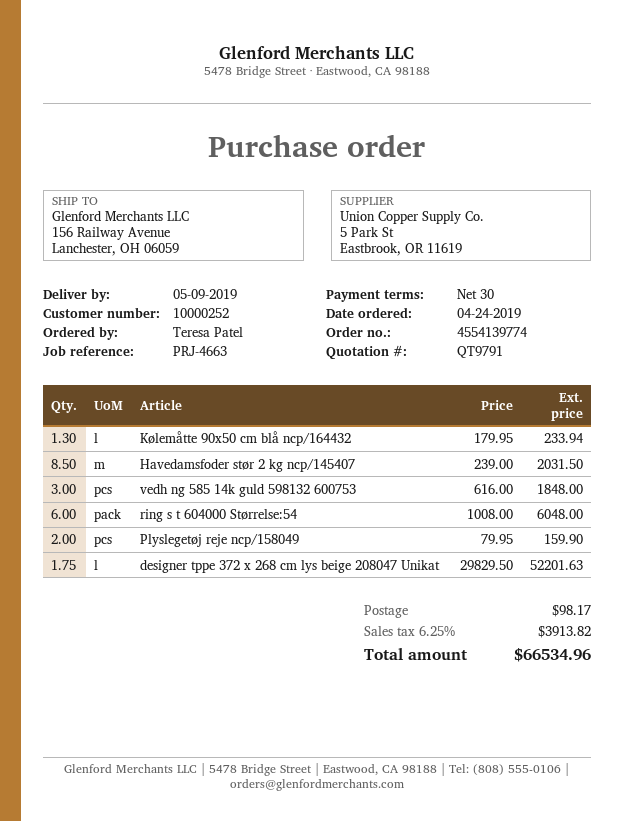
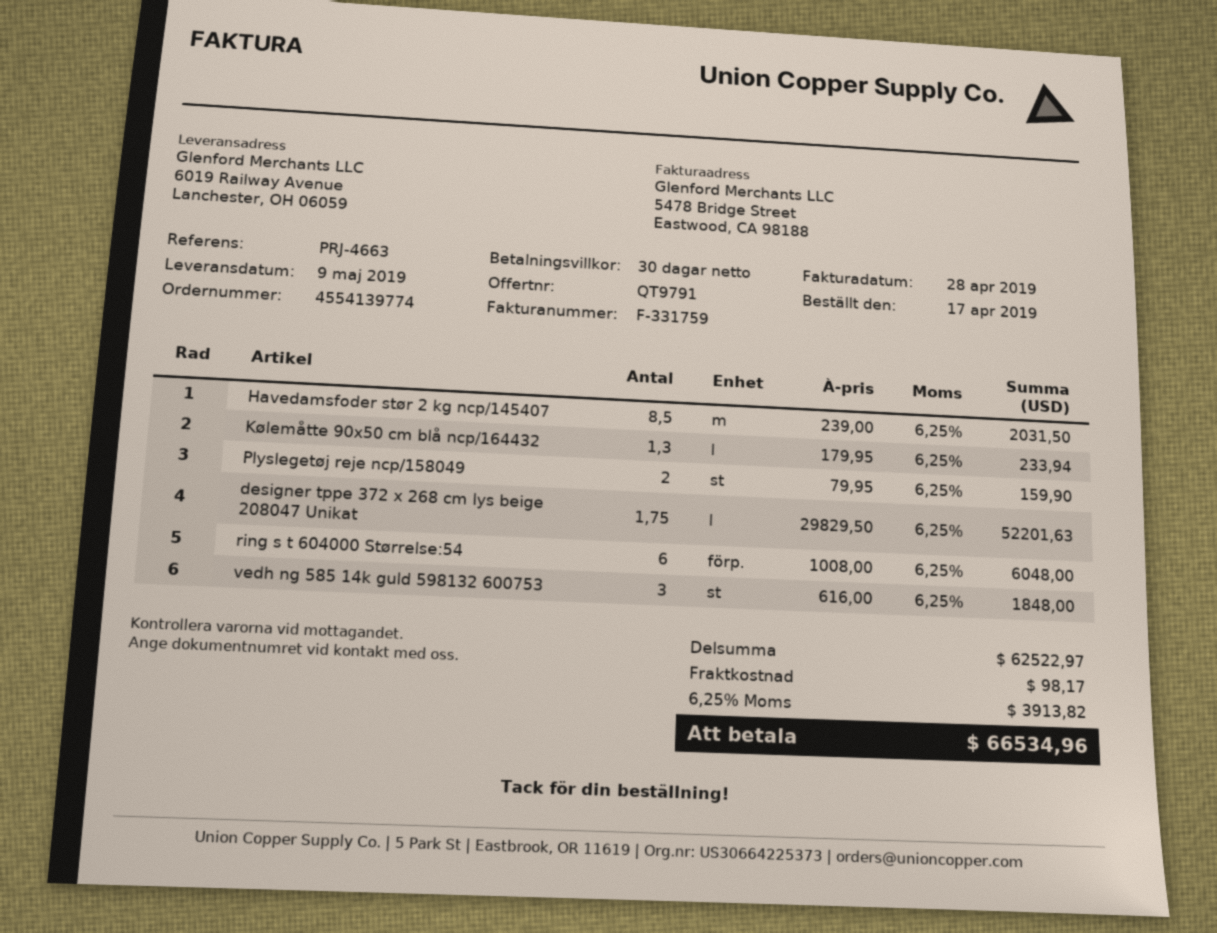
order date: 2019-04-24 -> 2019-04-17
ship to: 156 Railway Avenue, Lanchester, OH 06059 -> 6019 Railway Avenue, Lanchester, OH 06059

